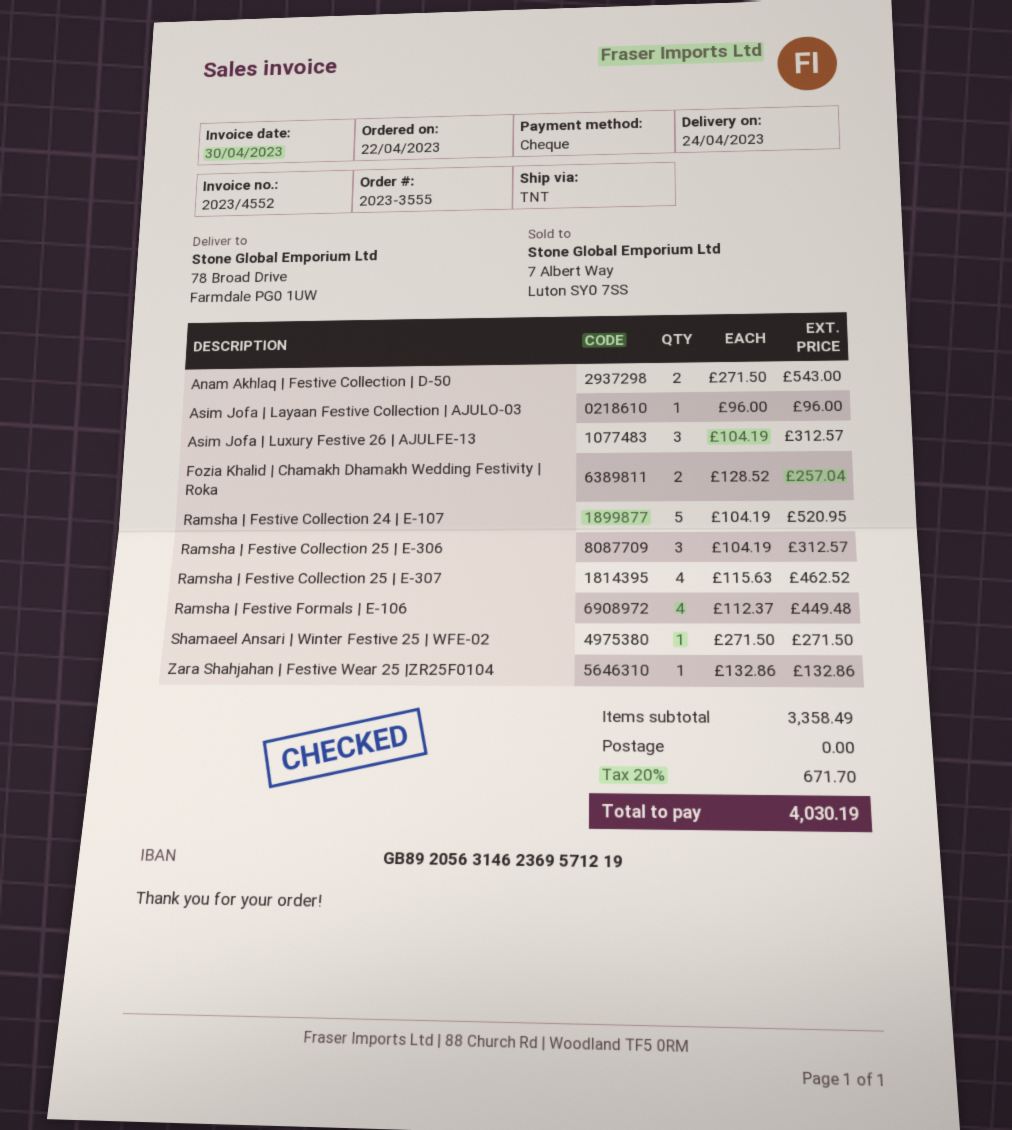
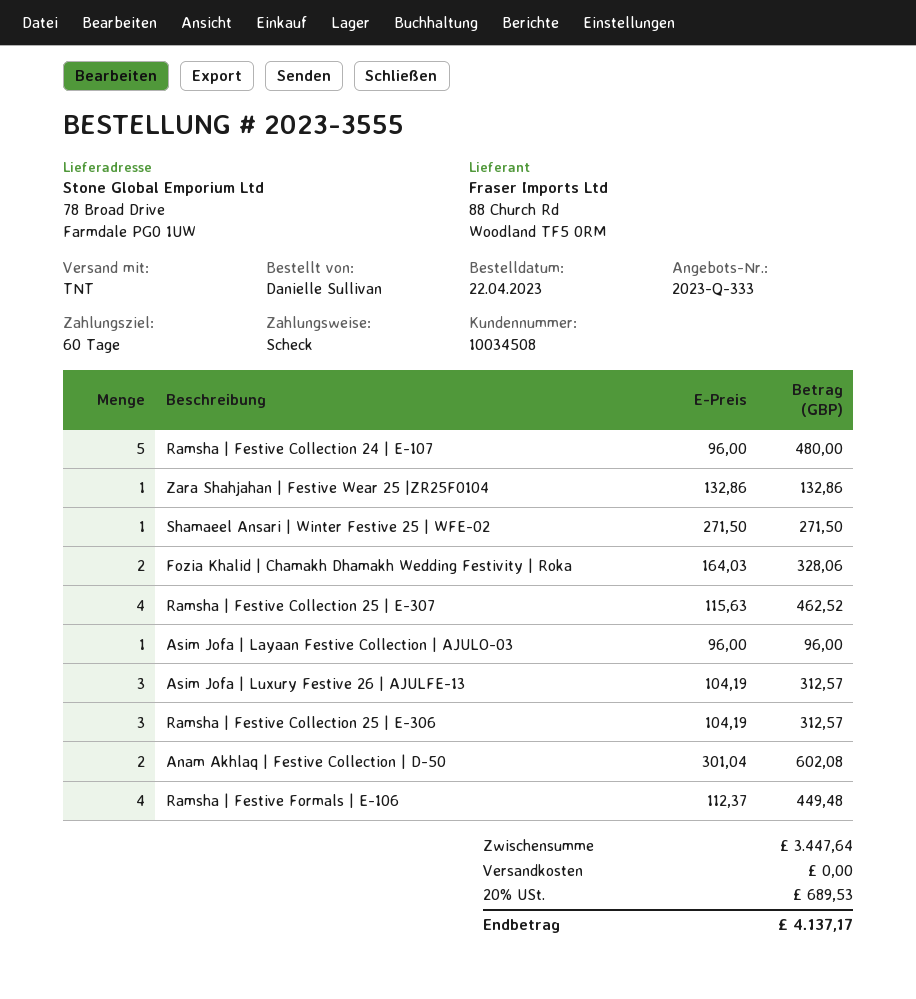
Anam Akhlaq | Festive Collection | D-50: 2 x 271.50 = 543.00 -> 2 x 301.04 = 602.08
Fozia Khalid | Chamakh Dhamakh Wedding Festivity | Roka: 2 x 128.52 = 257.04 -> 2 x 164.03 = 328.06
Ramsha | Festive Collection 24 | E-107: 5 x 104.19 = 520.95 -> 5 x 96.00 = 480.00
subtotal: 3358.49 -> 3447.64
tax: 20% = 671.70 -> 20% = 689.53
total: 4030.19 -> 4137.17

